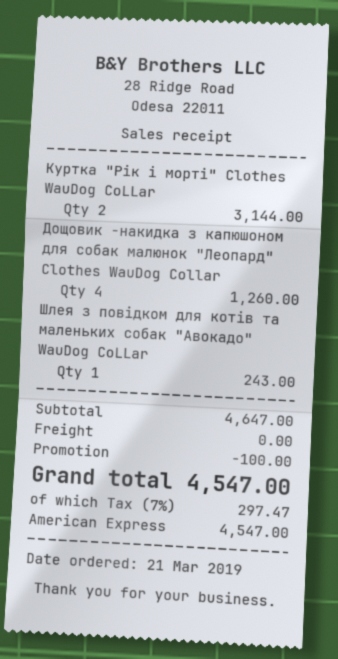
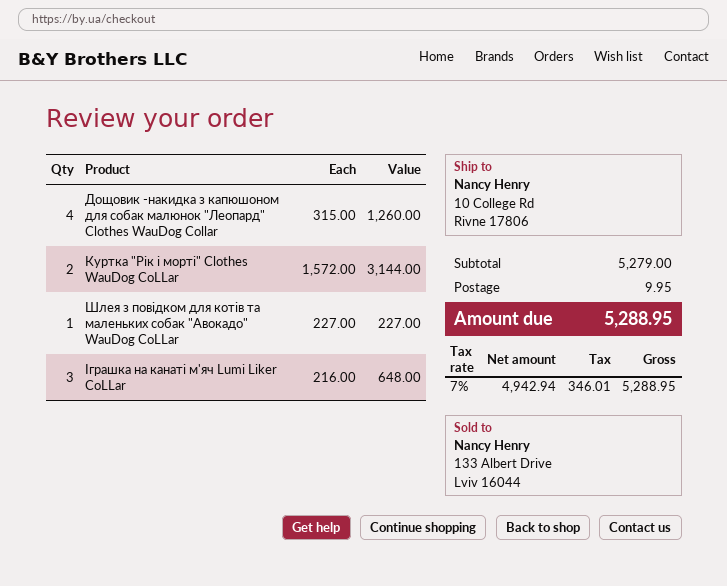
Шлея з повідком для котів та маленьких собак "Авокадо" WauDog CoLLar: 1 for 243.00 -> 1 for 227.00
Іграшка на канаті м'яч Lumi Liker CoLLar: none -> 3 for 648.00
subtotal: 4647.00 -> 5279.00
discount: 100.00 -> none
shipping: 0.00 -> 9.95
tax: 7% = 297.47 -> 7% = 346.01
total: 4547.00 -> 5288.95

